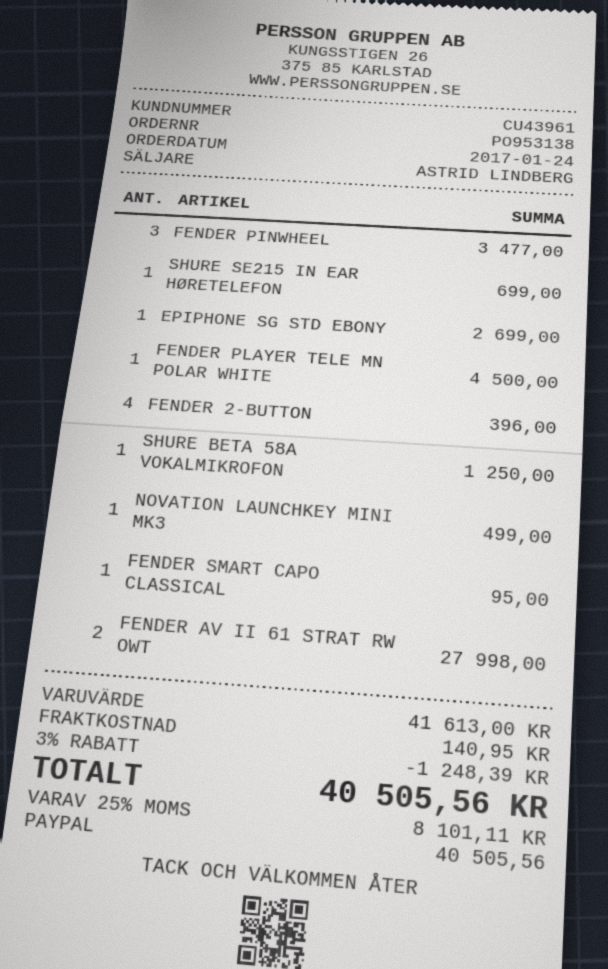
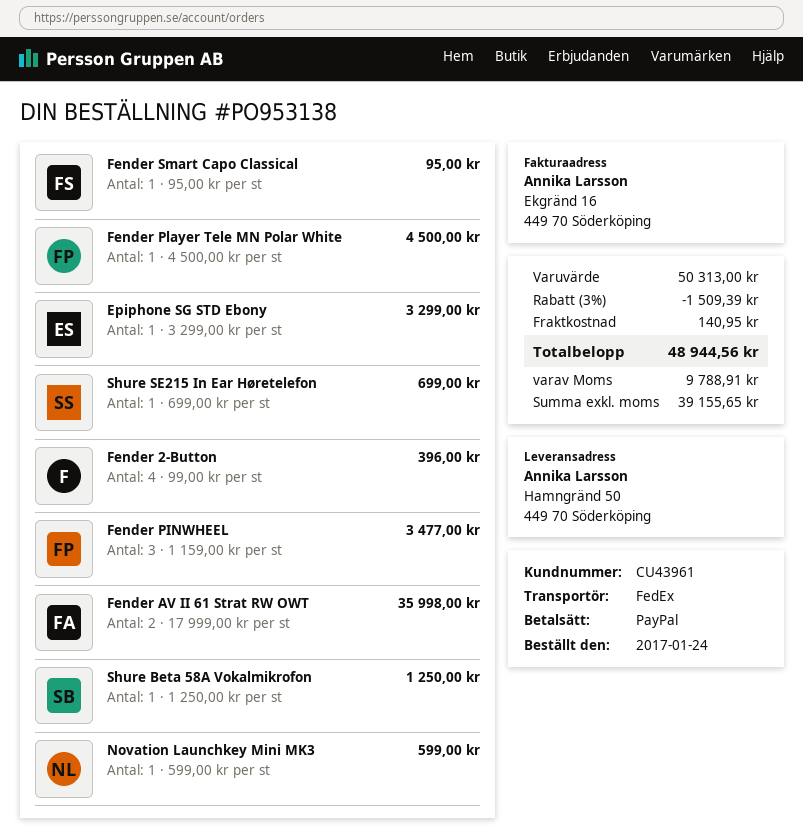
EPIPHONE SG STD EBONY: 1 for 2699.00 -> 1 for 3299.00
NOVATION LAUNCHKEY MINI MK3: 1 for 499.00 -> 1 for 599.00
FENDER AV II 61 STRAT RW OWT: 2 for 27998.00 -> 2 for 35998.00
subtotal: 41613.00 -> 50313.00
discount: 3% = 1248.39 -> 3% = 1509.39
tax: 8101.11 -> 9788.91
total: 40505.56 -> 48944.56

